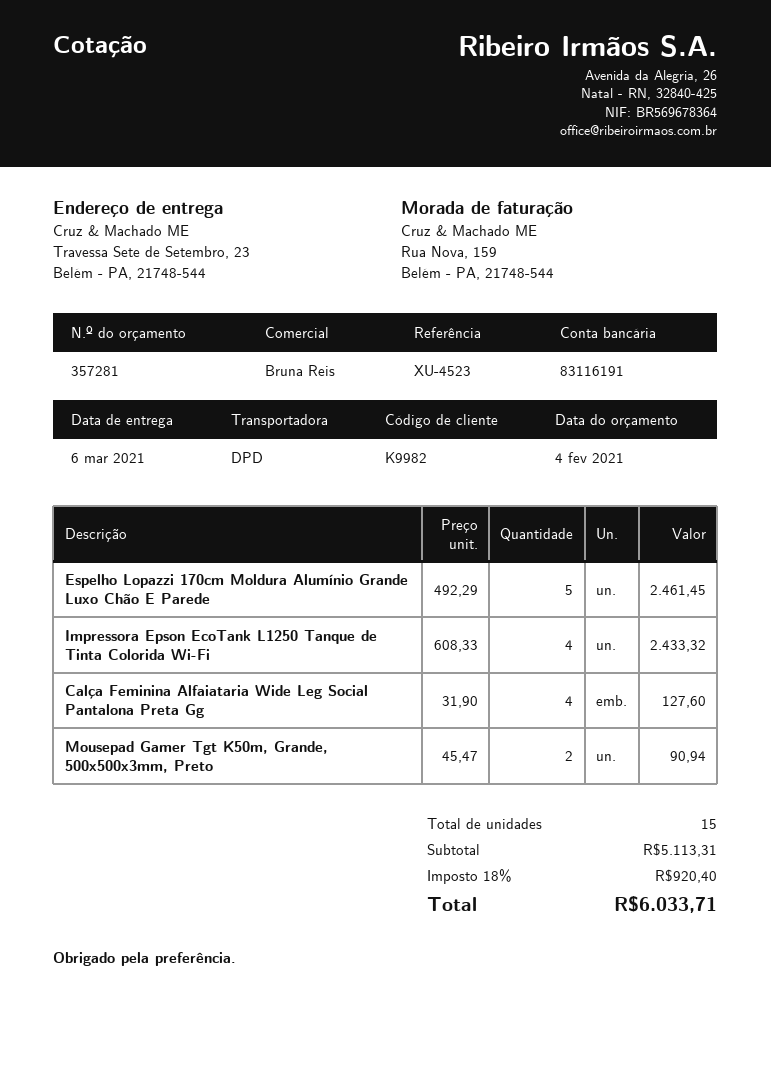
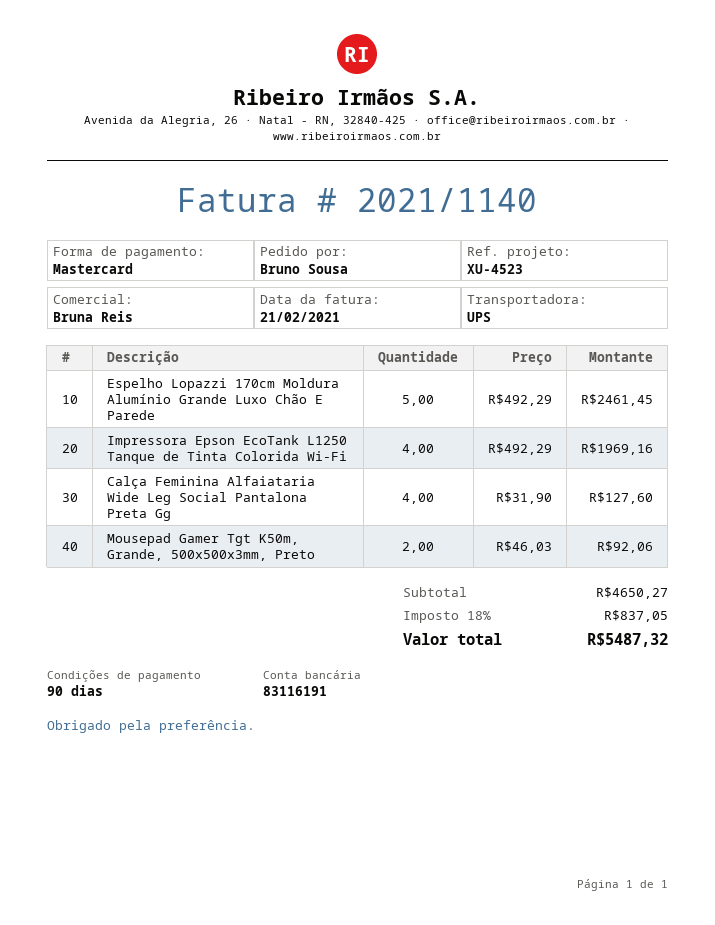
shipping method: DPD -> UPS
Impressora Epson EcoTank L1250 Tanque de Tinta Colorida Wi-Fi: 4 x 608.33 = 2433.32 -> 4 x 492.29 = 1969.16
Mousepad Gamer Tgt K50m, Grande, 500x500x3mm, Preto: 2 x 45.47 = 90.94 -> 2 x 46.03 = 92.06
subtotal: 5113.31 -> 4650.27
tax: 18% = 920.40 -> 18% = 837.05
total: 6033.71 -> 5487.32

